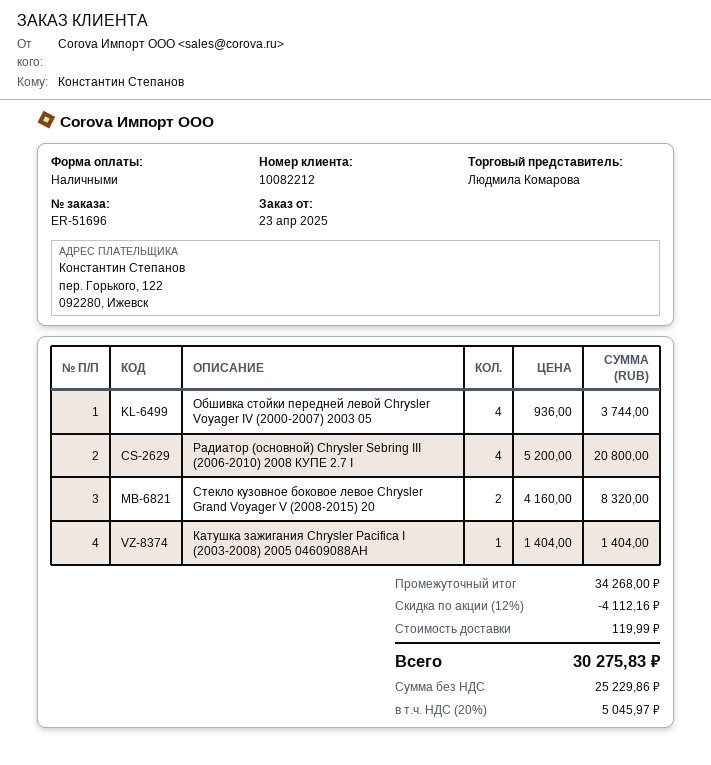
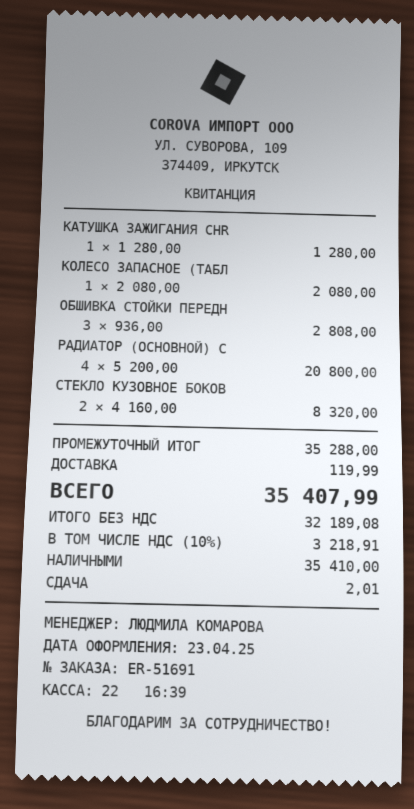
order number: ER-51696 -> ER-51691
Обшивка стойки передней левой Chrysler Voyager IV (2000-2007) 2003 05: 4 x 936.00 = 3744.00 -> 3 x 936.00 = 2808.00
Катушка зажигания Chrysler Pacifica I (2003-2008) 2005 04609088AH: 1 x 1404.00 = 1404.00 -> 1 x 1280.00 = 1280.00
КОЛЕСО ЗАПАСНОЕ (ТАБЛ: none -> 1 x 2080.00 = 2080.00
subtotal: 34268.00 -> 35288.00
discount: 12% = 4112.16 -> none
net: 25229.86 -> 32189.08
tax: 20% = 5045.97 -> 10% = 3218.91
total: 30275.83 -> 35407.99

